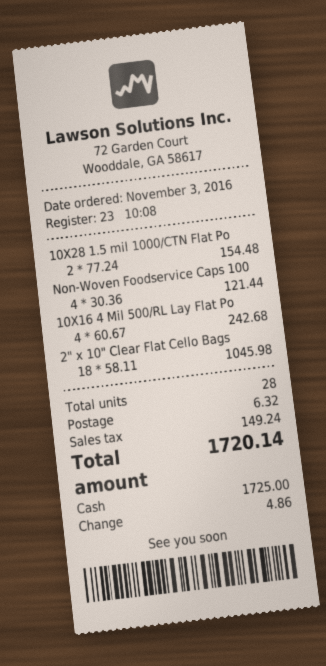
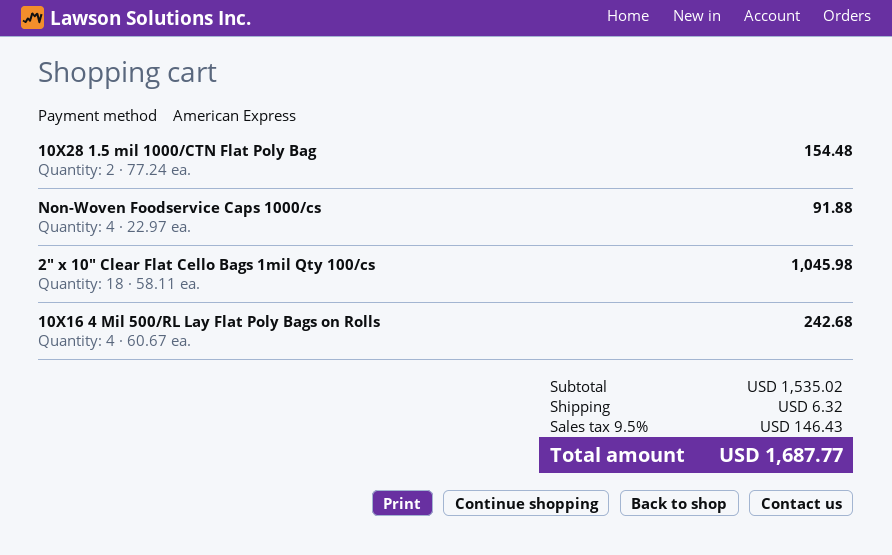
payment method: cash -> American Express
Non-Woven Foodservice Caps 100: 4 x 30.36 = 121.44 -> 4 x 22.97 = 91.88
tax: 149.24 -> 146.43
total: 1720.14 -> 1687.77

